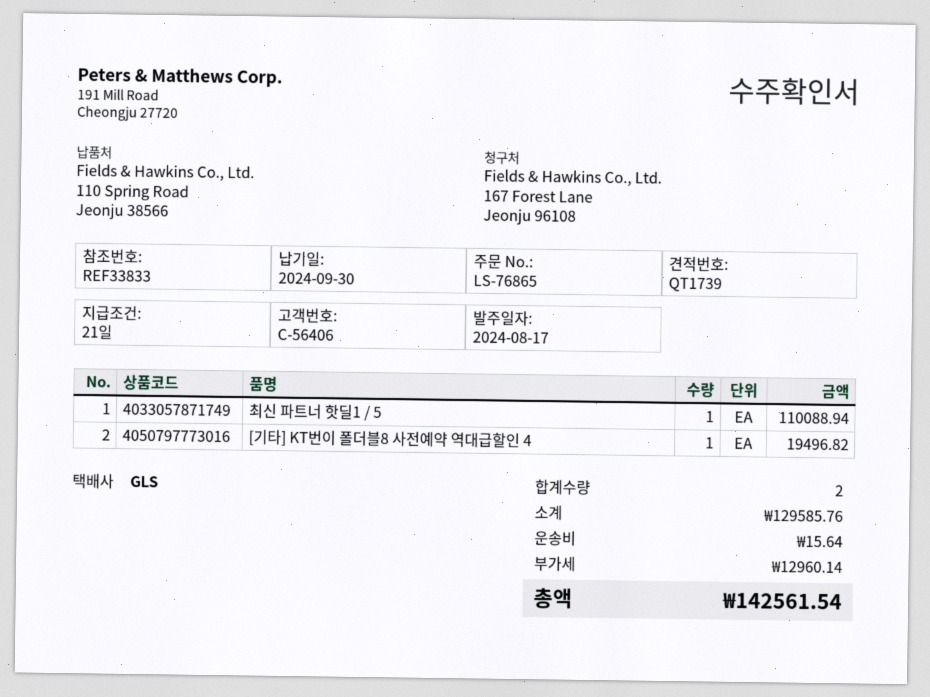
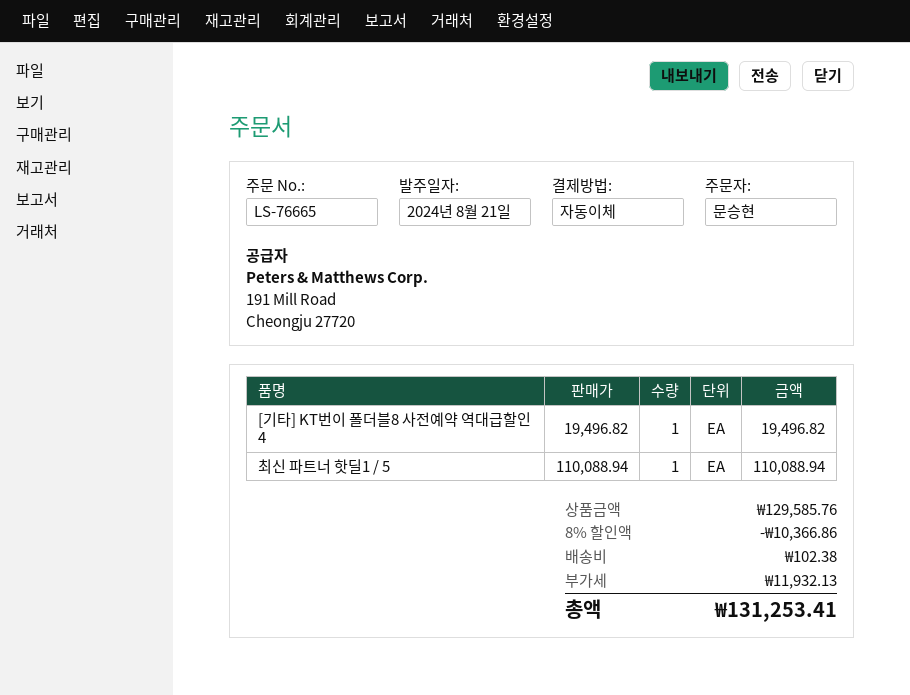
order number: LS-76865 -> LS-76665
order date: 2024-08-17 -> 2024-08-21
discount: none -> 8% = 10366.86
shipping: 15.64 -> 102.38
tax: 12960.14 -> 11932.13
total: 142561.54 -> 131253.41

